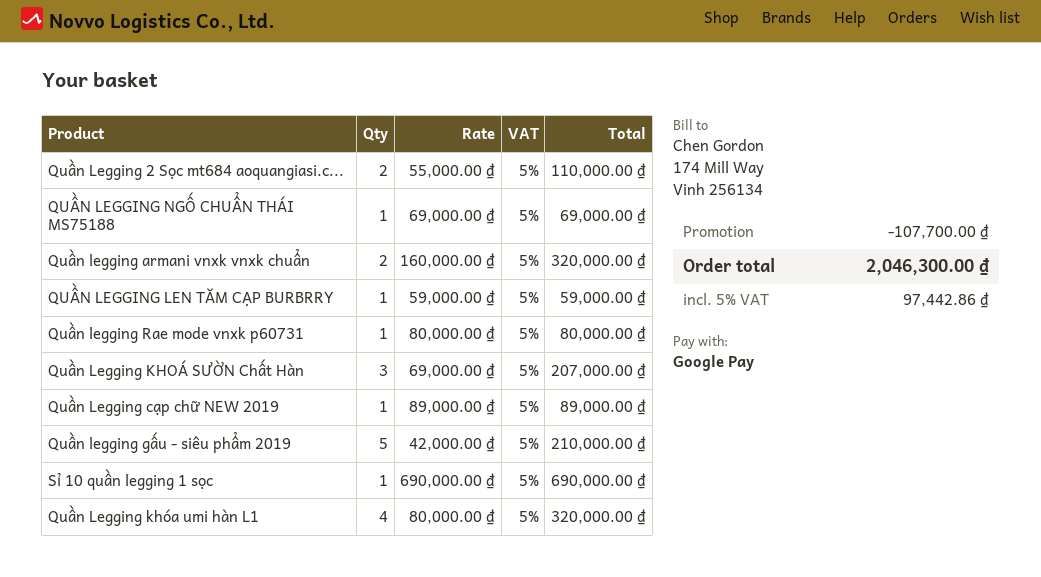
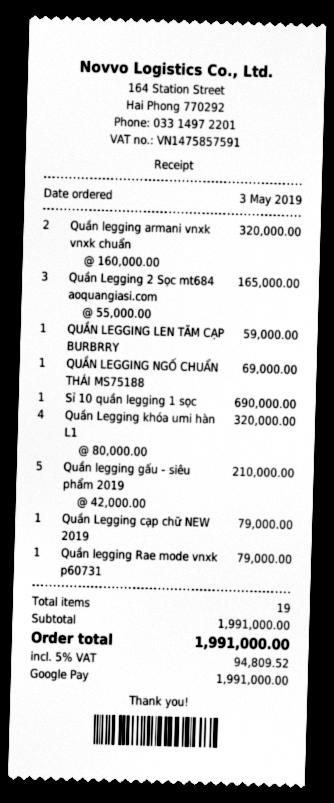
Quần Legging 2 Sọc mt684 aoquangiasi.c...: 2 x 55000.00 = 110000.00 -> 3 x 55000.00 = 165000.00
Quần legging Rae mode vnxk p60731: 1 x 80000.00 = 80000.00 -> 1 x 79000.00 = 79000.00
Quần Legging KHOÁ SƯỜN Chất Hàn: 3 x 69000.00 = 207000.00 -> none
Quần Legging cạp chữ NEW 2019: 1 x 89000.00 = 89000.00 -> 1 x 79000.00 = 79000.00
discount: 107700.00 -> none
tax: 5% = 97442.86 -> 5% = 94809.52
total: 2046300.00 -> 1991000.00

